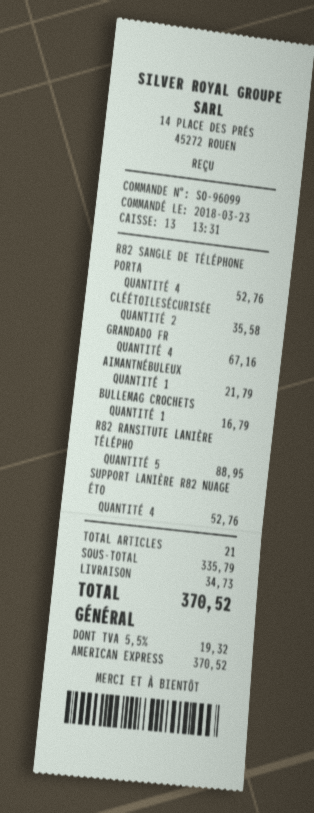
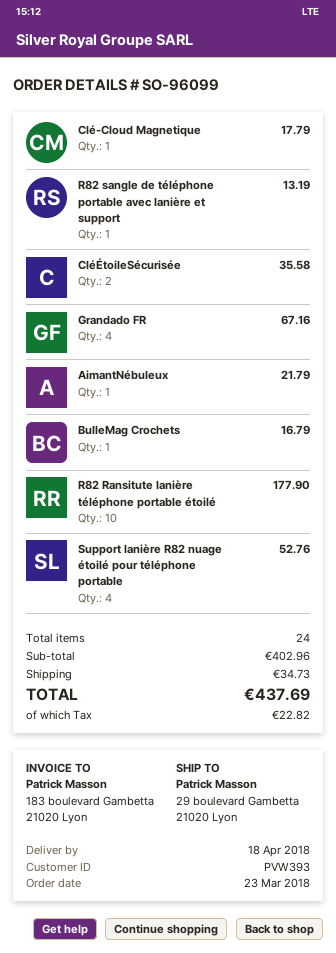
R82 SANGLE DE TÉLÉPHONE PORTA: 4 for 52.76 -> 1 for 13.19
R82 RANSITUTE LANIÈRE TÉLÉPHO: 5 for 88.95 -> 10 for 177.90
Clé‑Cloud Magnetique: none -> 1 for 17.79
total quantity: 21 -> 24
subtotal: 335.79 -> 402.96
tax: 19.32 -> 22.82
total: 370.52 -> 437.69

